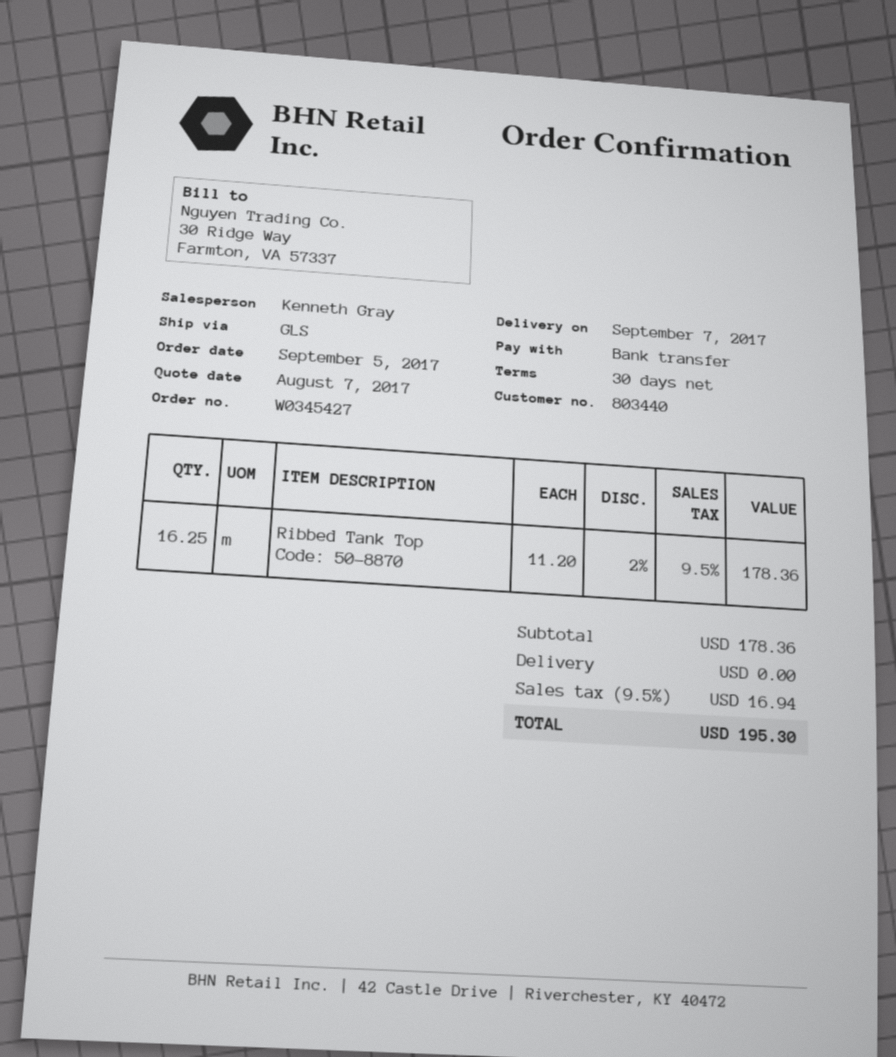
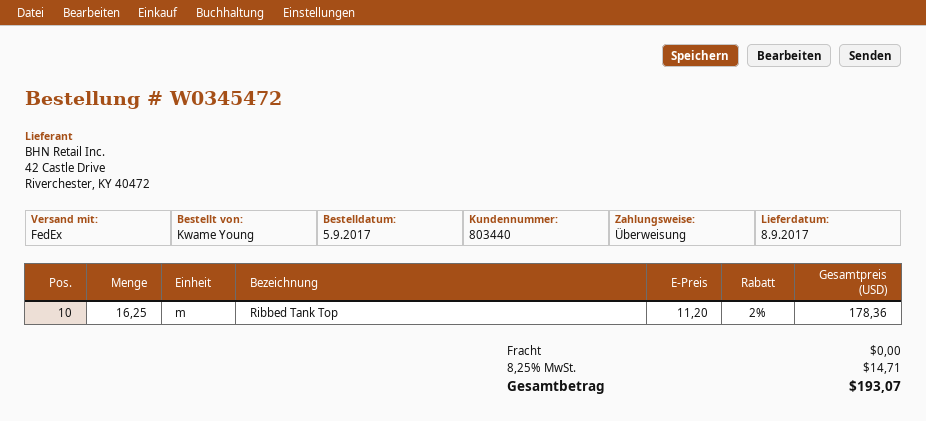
order number: W0345427 -> W0345472
delivery date: 2017-09-07 -> 2017-09-08
shipping method: GLS -> FedEx
tax: 9.5% = 16.94 -> 8.25% = 14.71
total: 195.30 -> 193.07

